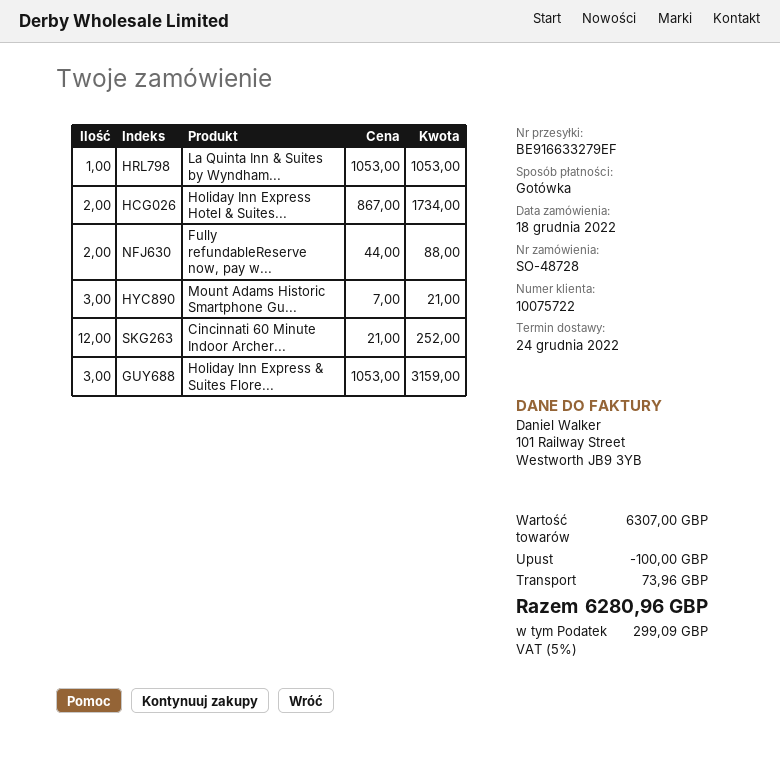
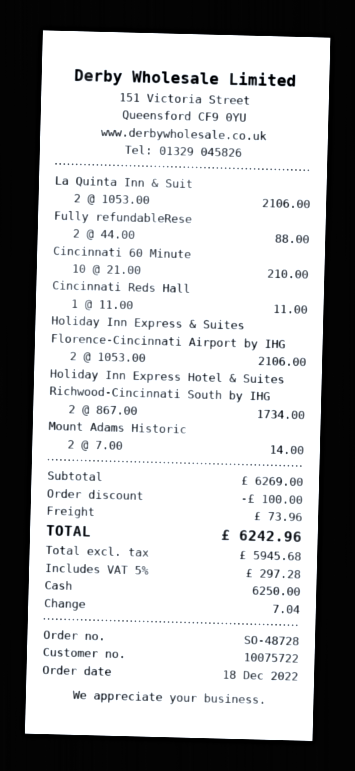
La Quinta Inn & Suites by Wyndham...: 1 x 1053.00 = 1053.00 -> 2 x 1053.00 = 2106.00
Mount Adams Historic Smartphone Gu...: 3 x 7.00 = 21.00 -> 2 x 7.00 = 14.00
Cincinnati 60 Minute Indoor Archer...: 12 x 21.00 = 252.00 -> 10 x 21.00 = 210.00
Holiday Inn Express & Suites Flore...: 3 x 1053.00 = 3159.00 -> 2 x 1053.00 = 2106.00
Cincinnati Reds Hall: none -> 1 x 11.00 = 11.00
subtotal: 6307.00 -> 6269.00
tax: 5% = 299.09 -> 5% = 297.28
total: 6280.96 -> 6242.96

